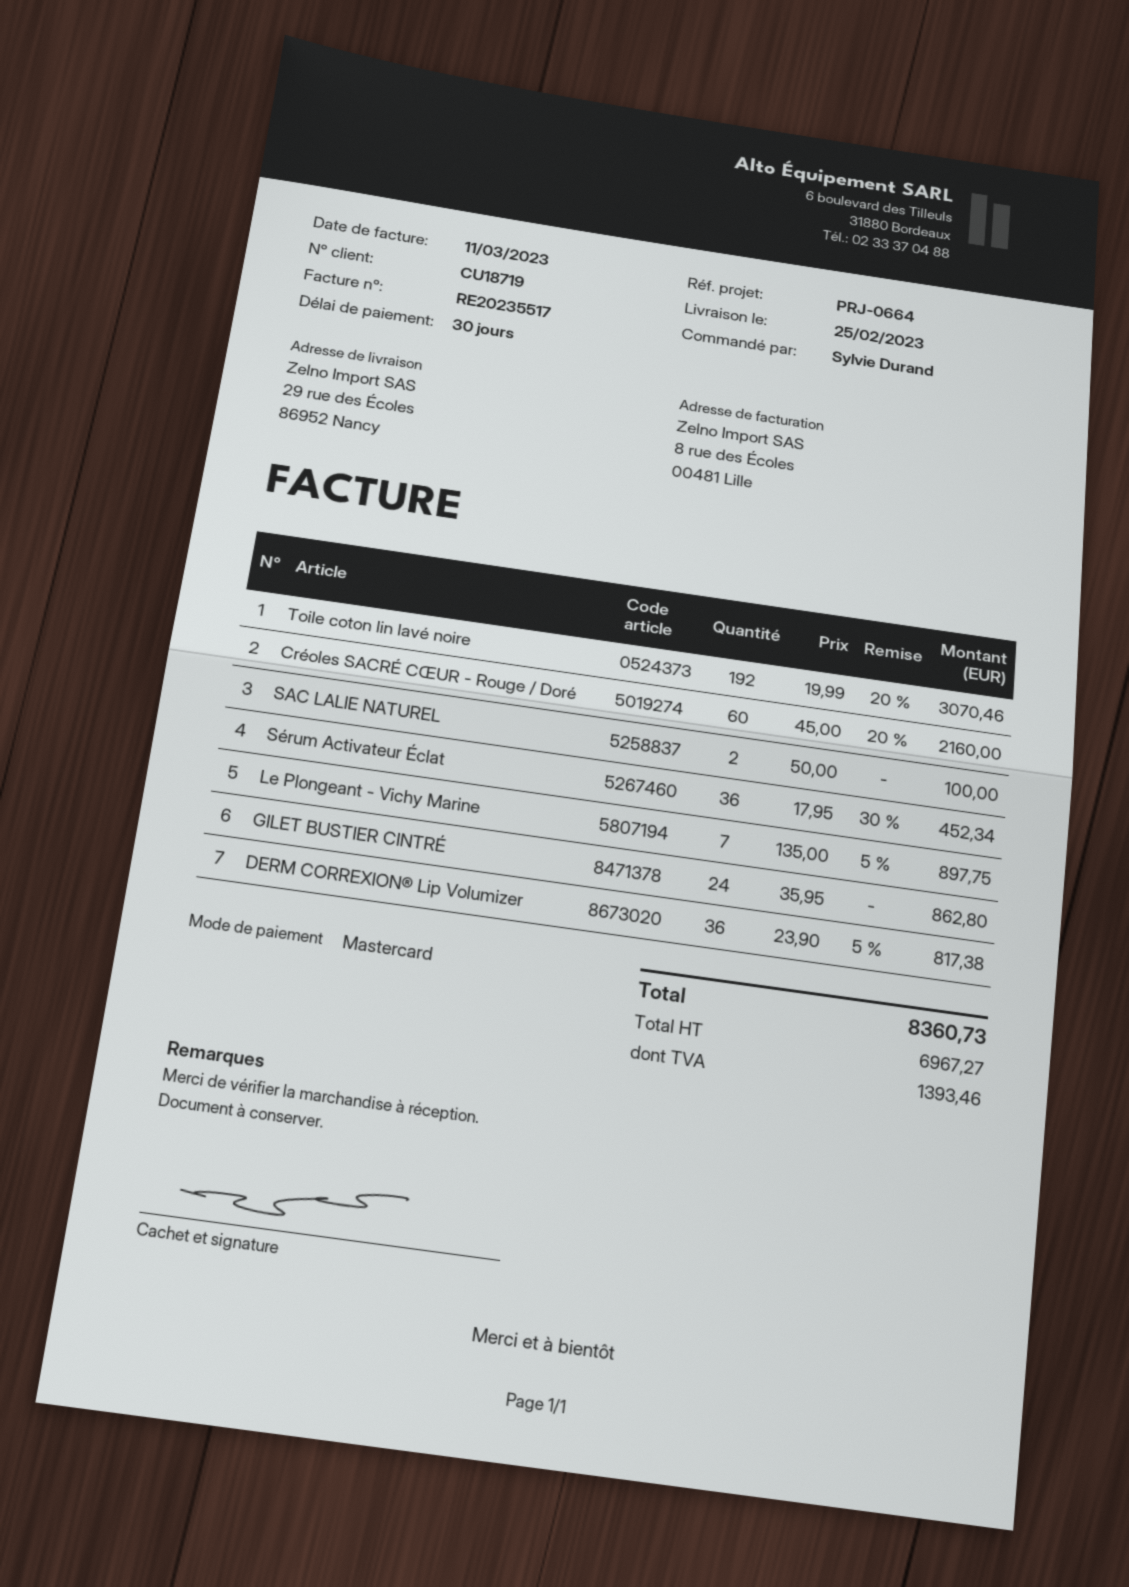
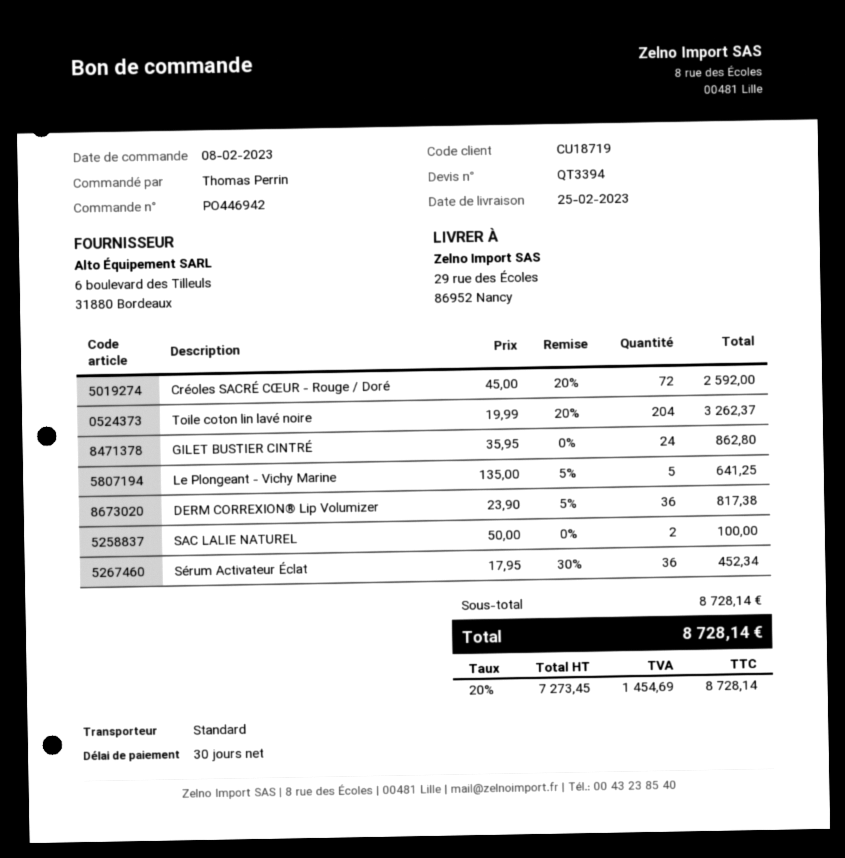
ordered by: Sylvie Durand -> Thomas Perrin
Toile coton lin lavé noire: 192 x 19.99 - 20% = 3070.46 -> 204 x 19.99 - 20% = 3262.37
Créoles SACRÉ CŒUR - Rouge / Doré: 60 x 45.00 - 20% = 2160.00 -> 72 x 45.00 - 20% = 2592.00
Le Plongeant - Vichy Marine: 7 x 135.00 - 5% = 897.75 -> 5 x 135.00 - 5% = 641.25
net: 6967.27 -> 7273.45
tax: 1393.46 -> 1454.69
total: 8360.73 -> 8728.14

